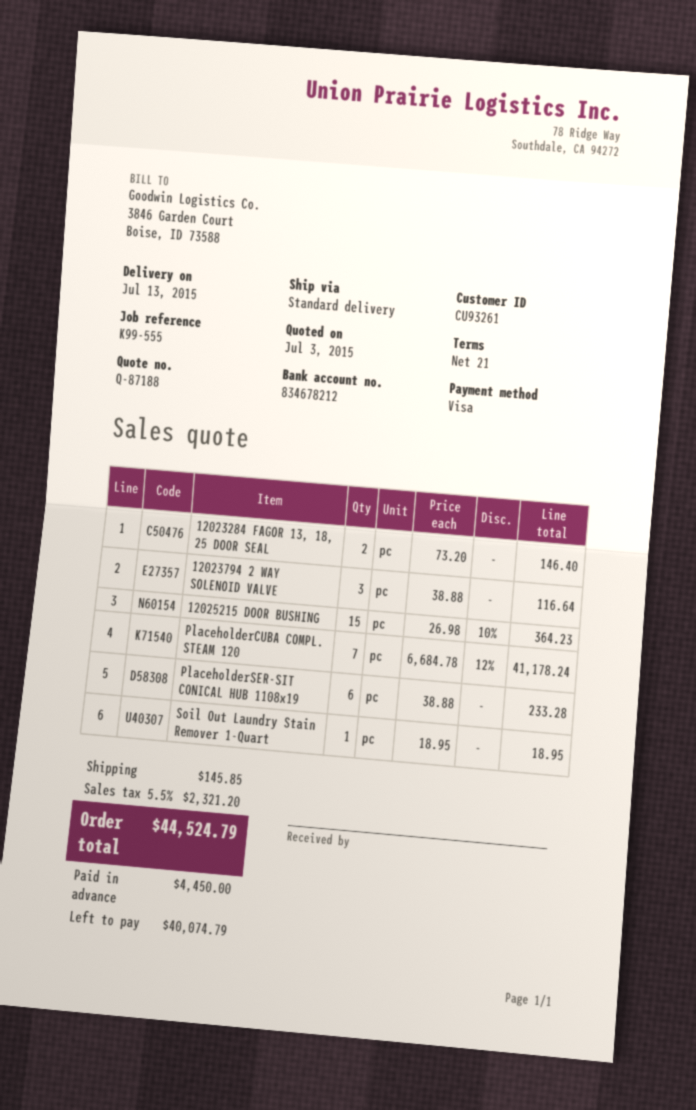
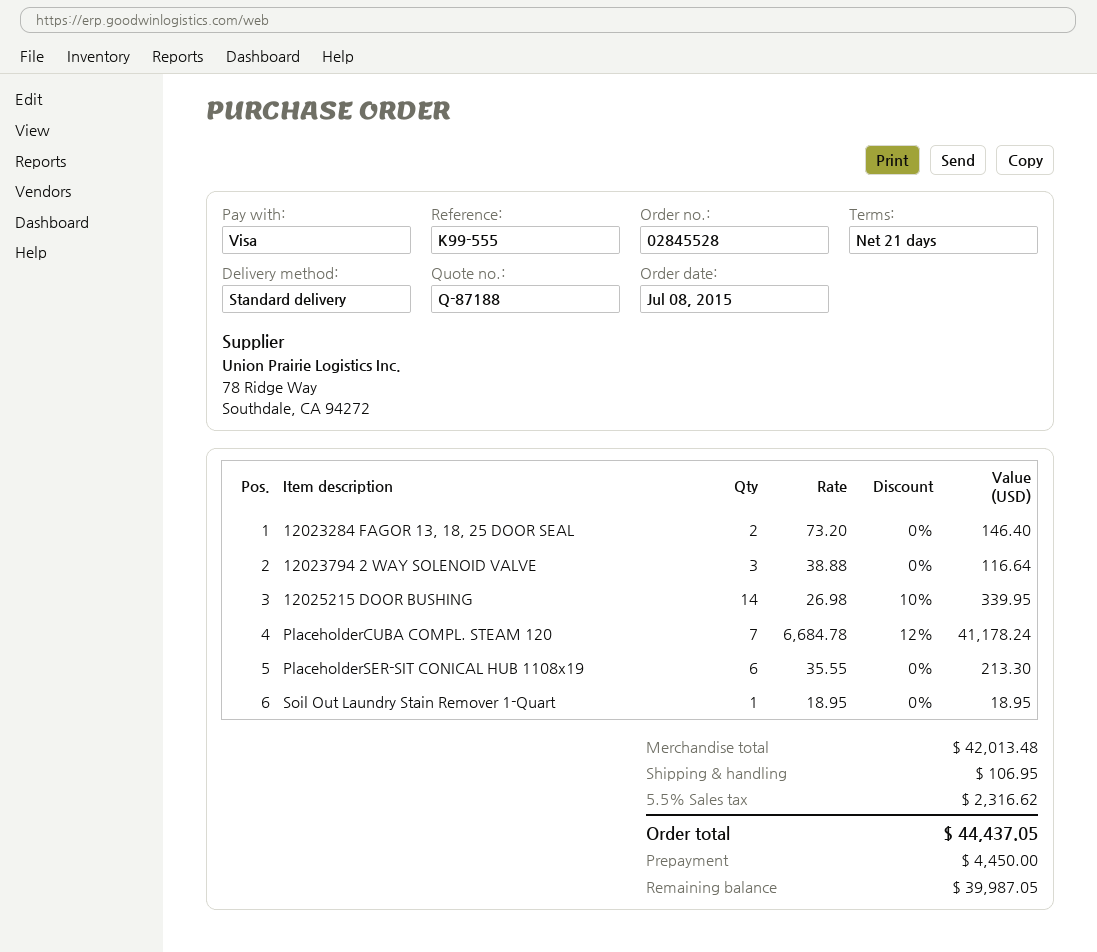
12025215 DOOR BUSHING: 15 x 26.98 - 10% = 364.23 -> 14 x 26.98 - 10% = 339.95
PlaceholderSER-SIT CONICAL HUB 1108x19: 6 x 38.88 = 233.28 -> 6 x 35.55 = 213.30
shipping: 145.85 -> 106.95
tax: 5.5% = 2321.20 -> 5.5% = 2316.62
total: 44524.79 -> 44437.05
balance: 40074.79 -> 39987.05

